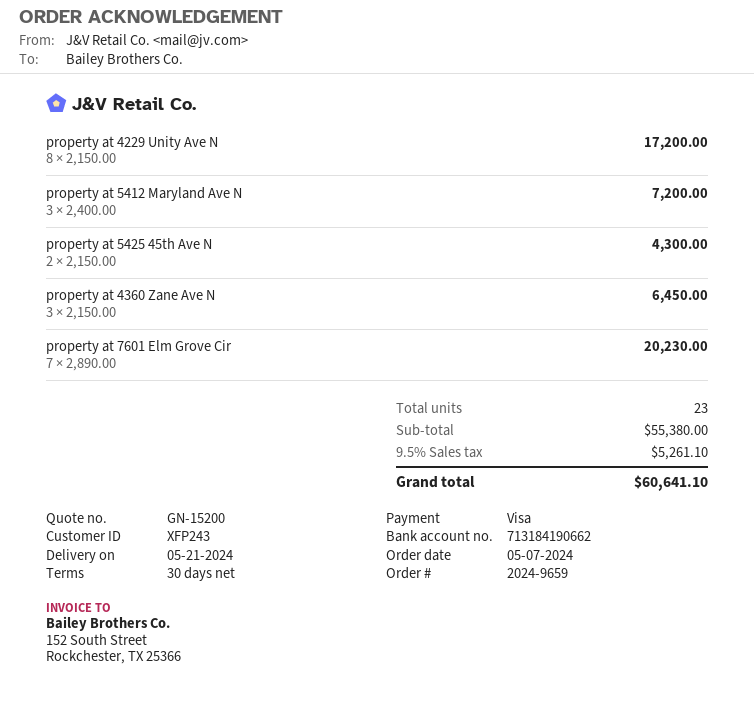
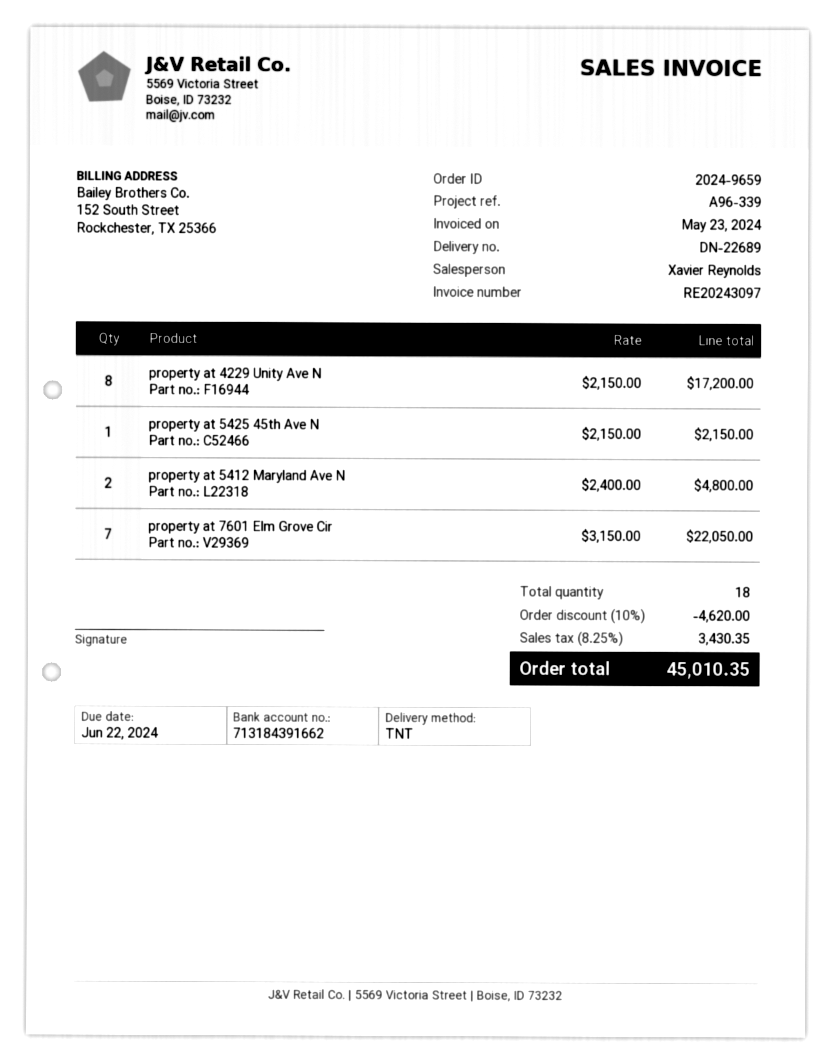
bank account: 713184190662 -> 713184391662
property at 5412 Maryland Ave N: 3 x 2400.00 = 7200.00 -> 2 x 2400.00 = 4800.00
property at 5425 45th Ave N: 2 x 2150.00 = 4300.00 -> 1 x 2150.00 = 2150.00
property at 4360 Zane Ave N: 3 x 2150.00 = 6450.00 -> none
property at 7601 Elm Grove Cir: 7 x 2890.00 = 20230.00 -> 7 x 3150.00 = 22050.00
total quantity: 23 -> 18
discount: none -> 10% = 4620.00
tax: 9.5% = 5261.10 -> 8.25% = 3430.35
total: 60641.10 -> 45010.35

